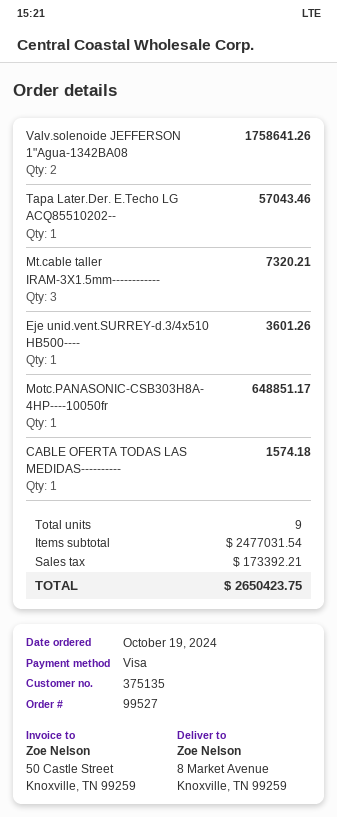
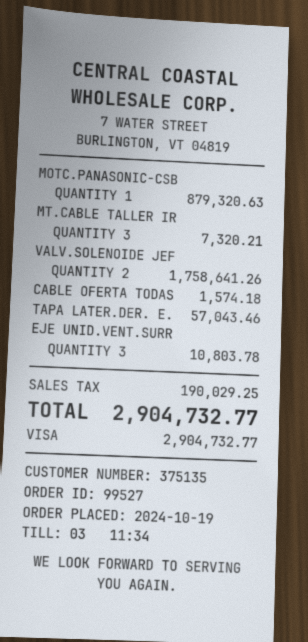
Eje unid.vent.SURREY-d.3/4x510 HB500----: 1 for 3601.26 -> 3 for 10803.78
Motc.PANASONIC-CSB303H8A- 4HP----10050fr: 1 for 648851.17 -> 1 for 879320.63
tax: 173392.21 -> 190029.25
total: 2650423.75 -> 2904732.77

